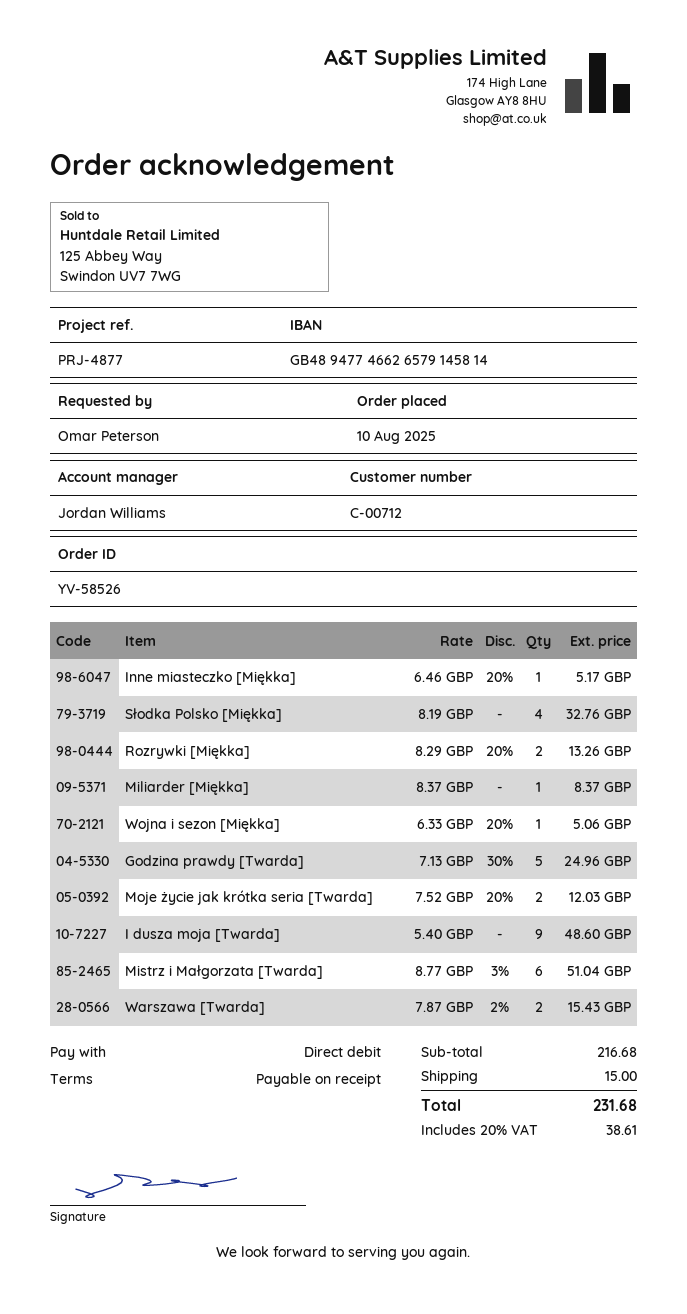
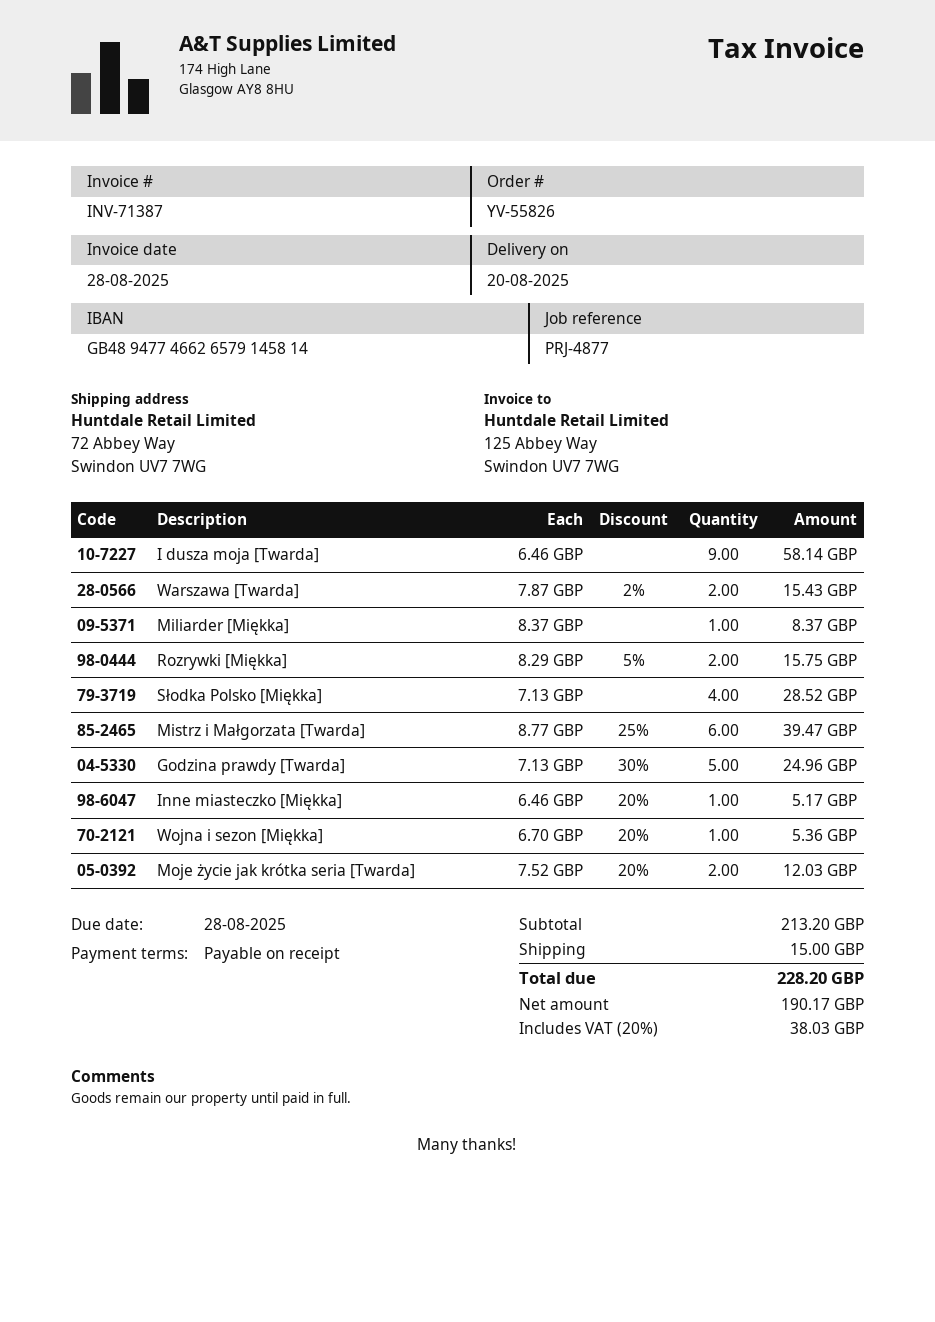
order number: YV-58526 -> YV-55826
Słodka Polsko [Miękka]: 4 x 8.19 = 32.76 -> 4 x 7.13 = 28.52
Rozrywki [Miękka]: 2 x 8.29 - 20% = 13.26 -> 2 x 8.29 - 5% = 15.75
Wojna i sezon [Miękka]: 1 x 6.33 - 20% = 5.06 -> 1 x 6.70 - 20% = 5.36
I dusza moja [Twarda]: 9 x 5.40 = 48.60 -> 9 x 6.46 = 58.14
Mistrz i Małgorzata [Twarda]: 6 x 8.77 - 3% = 51.04 -> 6 x 8.77 - 25% = 39.47
subtotal: 216.68 -> 213.20
tax: 20% = 38.61 -> 20% = 38.03
total: 231.68 -> 228.20

